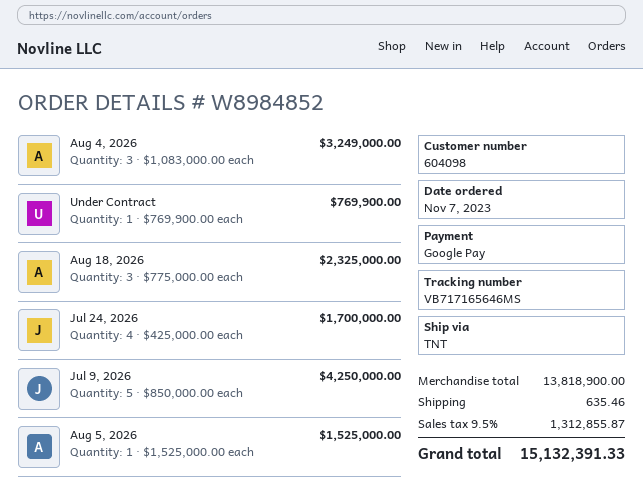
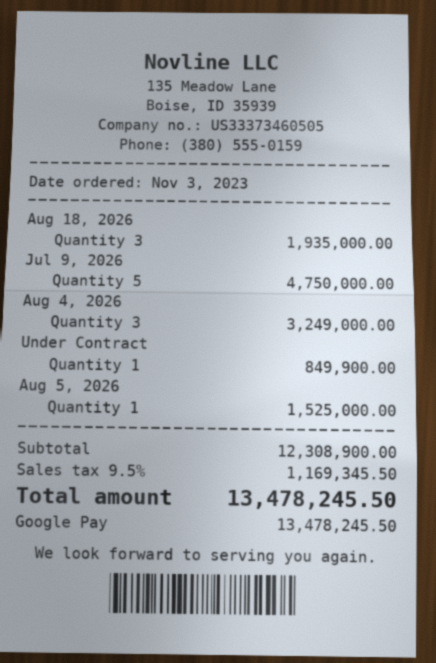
order date: 2023-11-07 -> 2023-11-03
Under Contract: 1 for 769900.00 -> 1 for 849900.00
Aug 18, 2026: 3 for 2325000.00 -> 3 for 1935000.00
Jul 24, 2026: 4 for 1700000.00 -> none
Jul 9, 2026: 5 for 4250000.00 -> 5 for 4750000.00
subtotal: 13818900.00 -> 12308900.00
shipping: 635.46 -> none
tax: 9.5% = 1312855.87 -> 9.5% = 1169345.50
total: 15132391.33 -> 13478245.50

